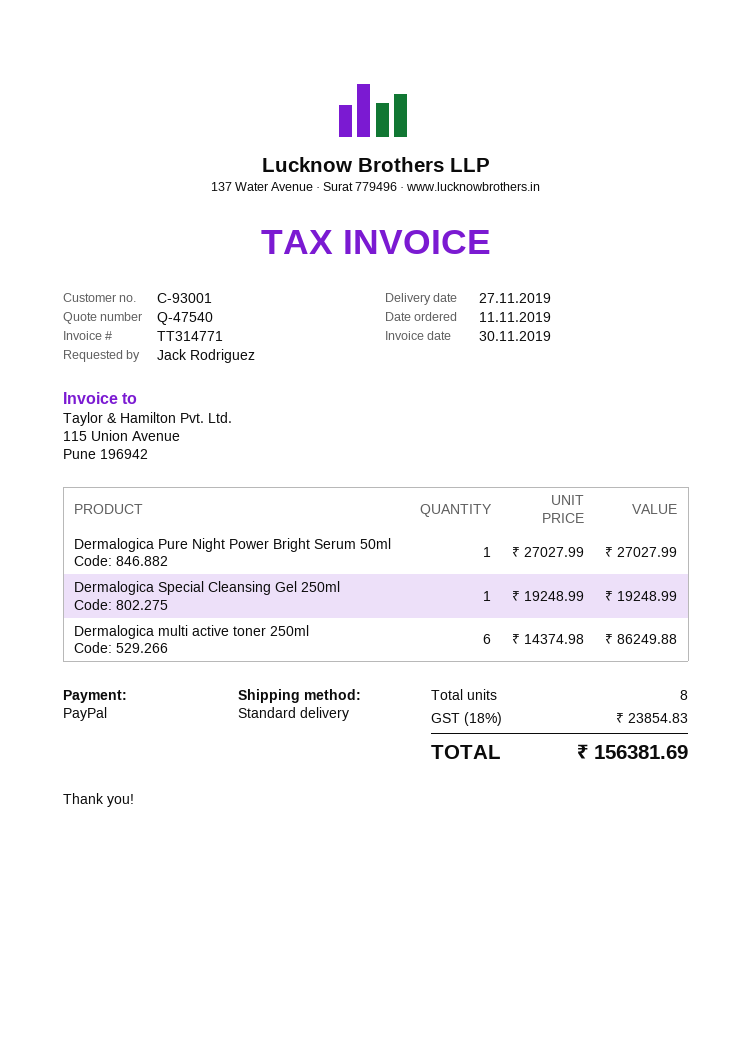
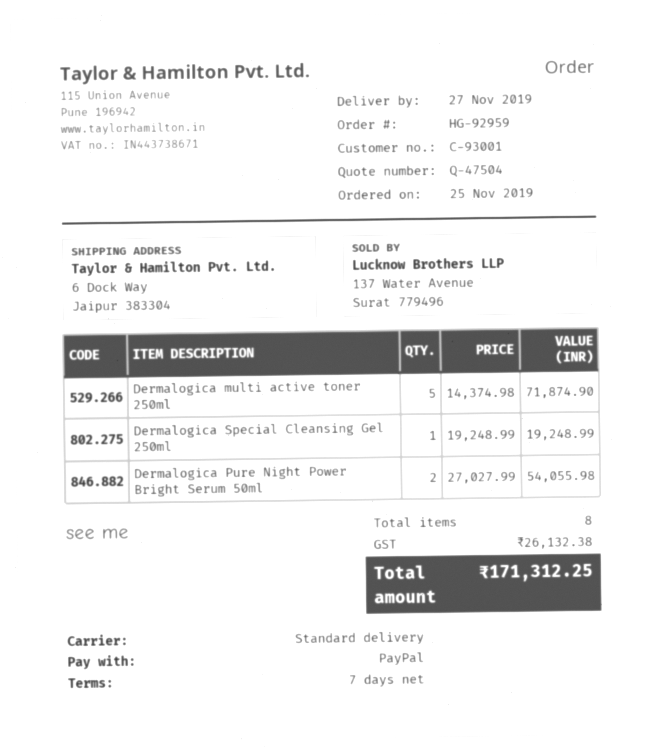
quote number: Q-47540 -> Q-47504
order date: 2019-11-11 -> 2019-11-25
Dermalogica Pure Night Power Bright Serum 50ml: 1 x 27027.99 = 27027.99 -> 2 x 27027.99 = 54055.98
Dermalogica multi active toner 250ml: 6 x 14374.98 = 86249.88 -> 5 x 14374.98 = 71874.90
tax: 23854.83 -> 26132.38
total: 156381.69 -> 171312.25

